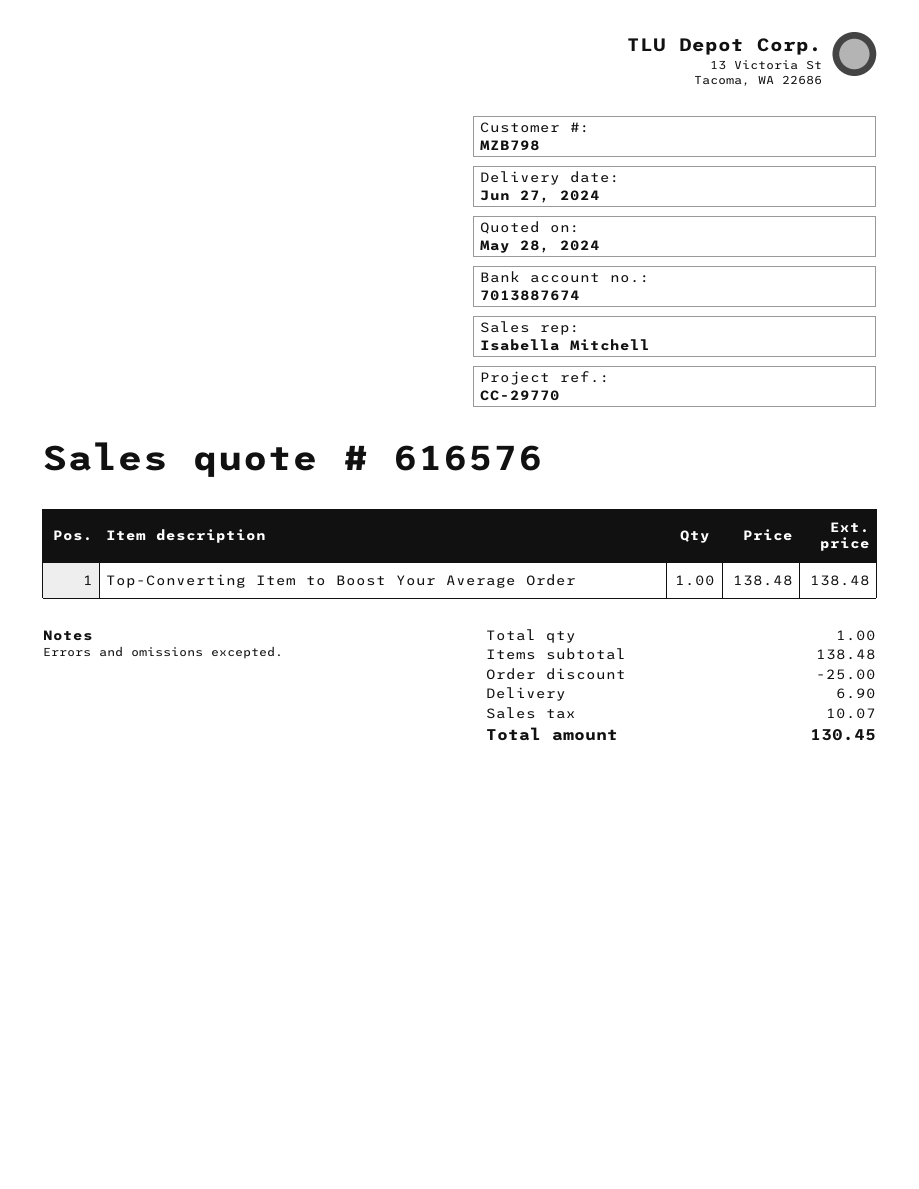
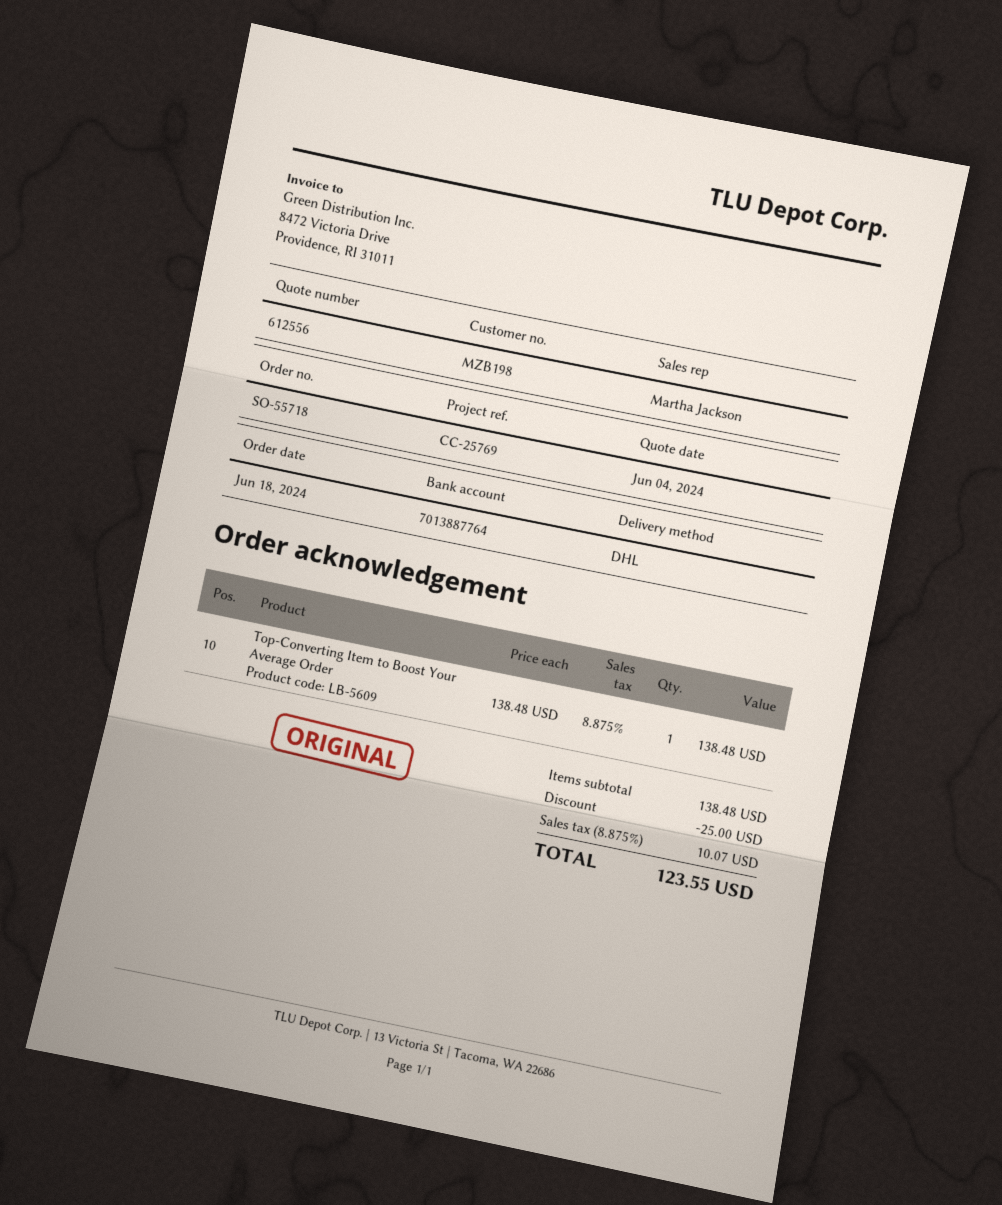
quote number: 616576 -> 612556
quote date: 2024-05-28 -> 2024-06-04
customer number: MZB798 -> MZB198
reference: CC-29770 -> CC-25769
sales rep: Isabella Mitchell -> Martha Jackson
bank account: 7013887674 -> 7013887764
shipping: 6.90 -> none
total: 130.45 -> 123.55

